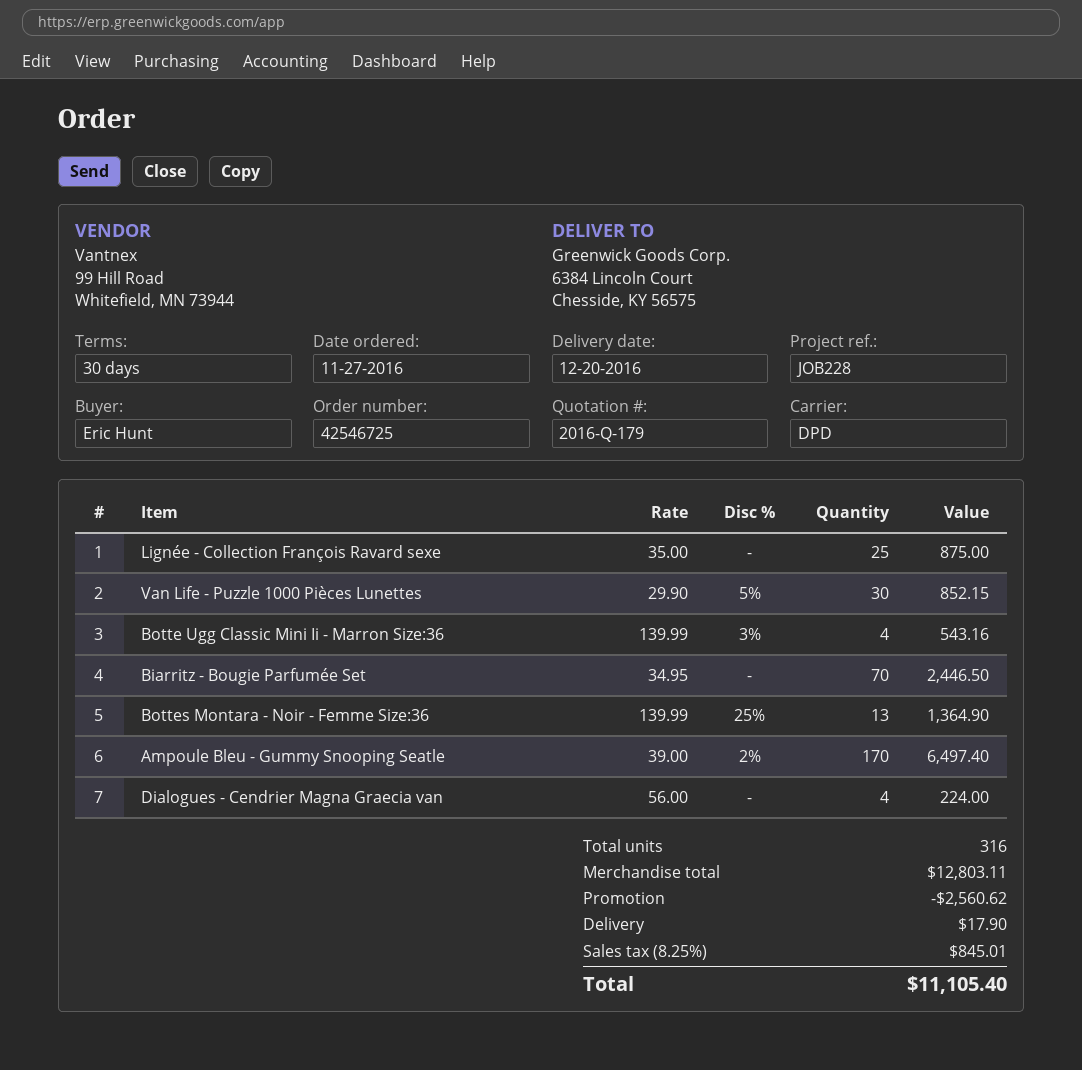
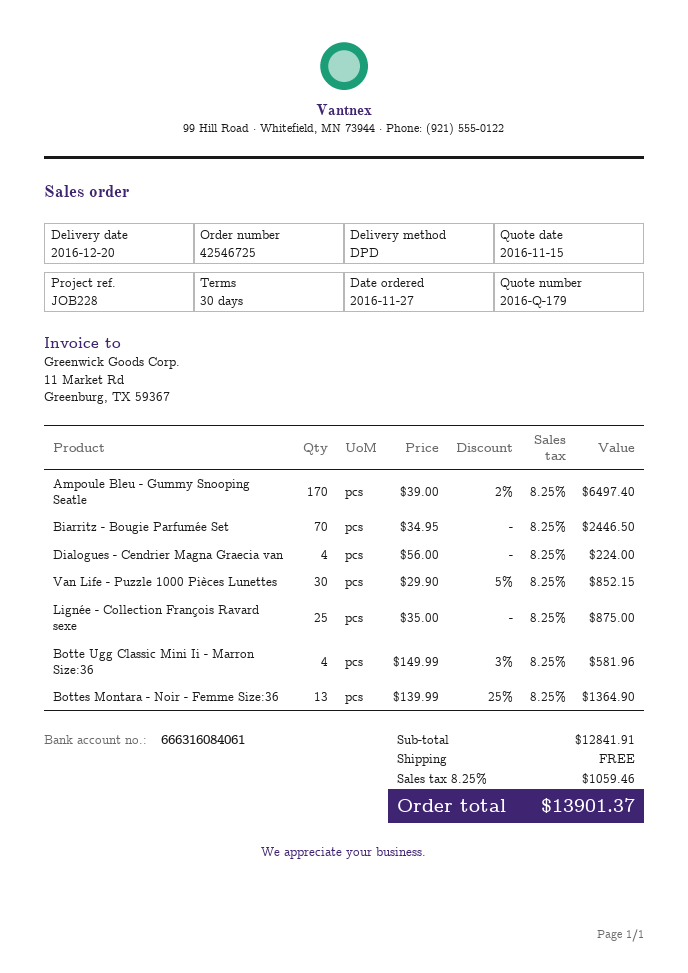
Botte Ugg Classic Mini Ii - Marron Size:36: 4 x 139.99 - 3% = 543.16 -> 4 x 149.99 - 3% = 581.96
subtotal: 12803.11 -> 12841.91
discount: 2560.62 -> none
shipping: 17.90 -> 0.00
tax: 8.25% = 845.01 -> 8.25% = 1059.46
total: 11105.40 -> 13901.37

